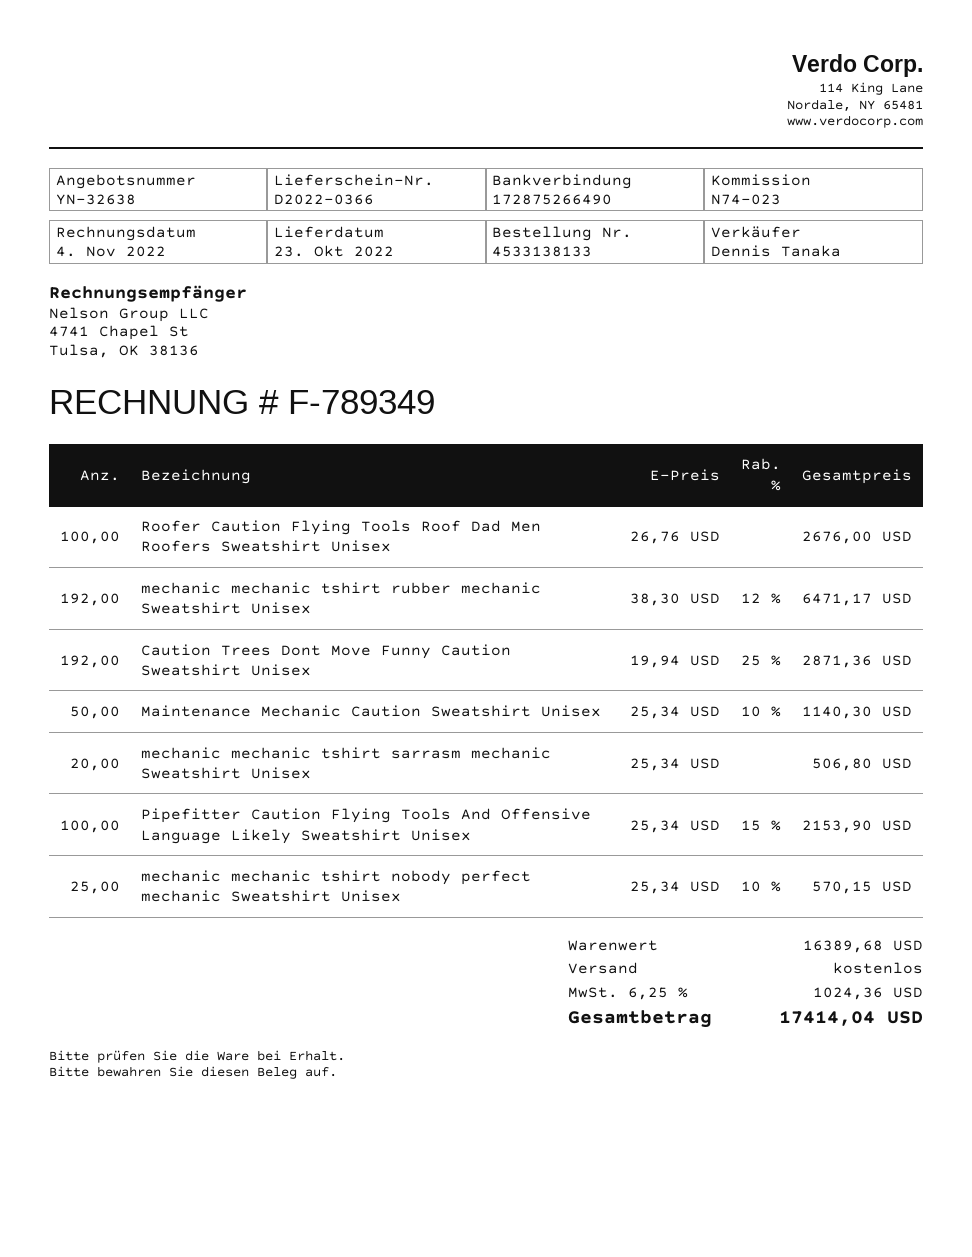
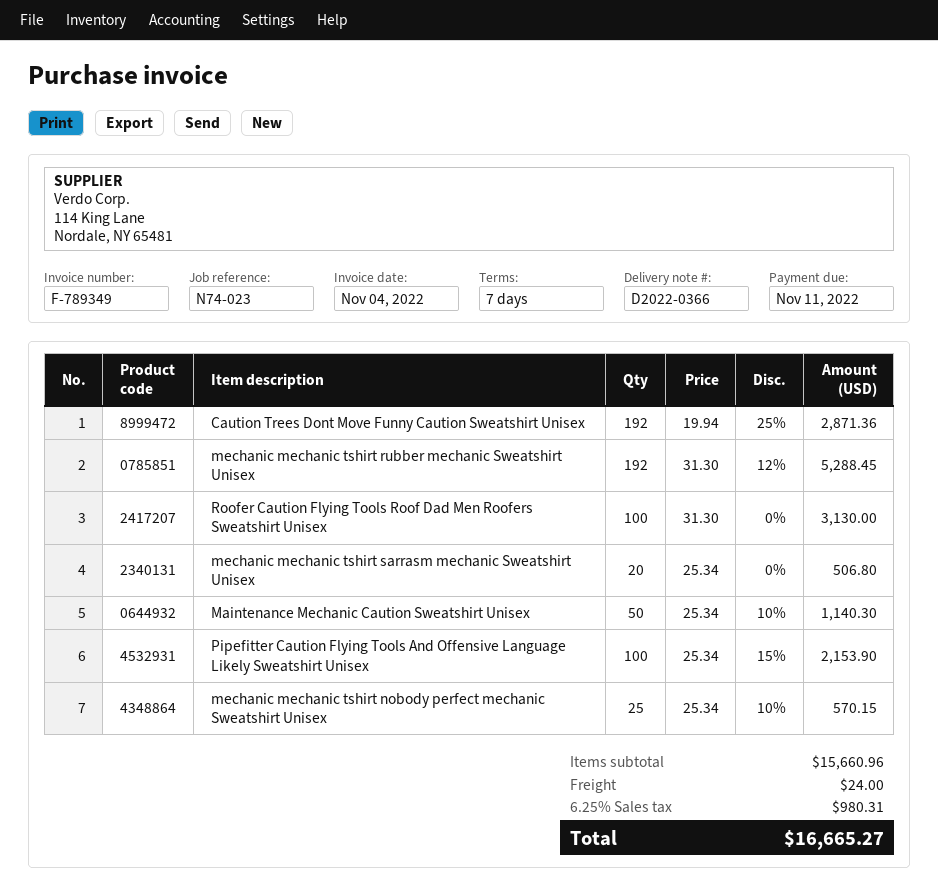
Roofer Caution Flying Tools Roof Dad Men Roofers Sweatshirt Unisex: 100 x 26.76 = 2676.00 -> 100 x 31.30 = 3130.00
mechanic mechanic tshirt rubber mechanic Sweatshirt Unisex: 192 x 38.30 - 12% = 6471.17 -> 192 x 31.30 - 12% = 5288.45
subtotal: 16389.68 -> 15660.96
shipping: 0.00 -> 24.00
tax: 6.25% = 1024.36 -> 6.25% = 980.31
total: 17414.04 -> 16665.27

